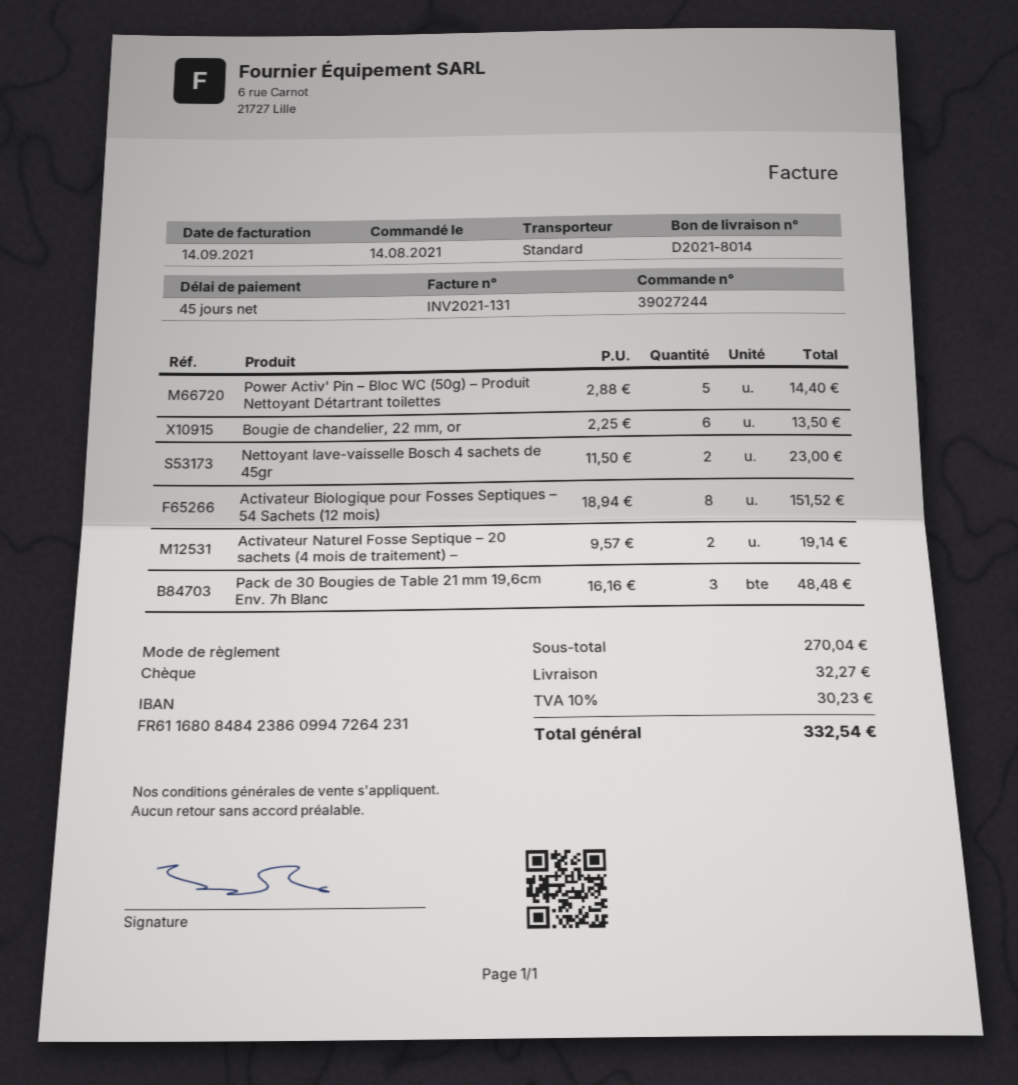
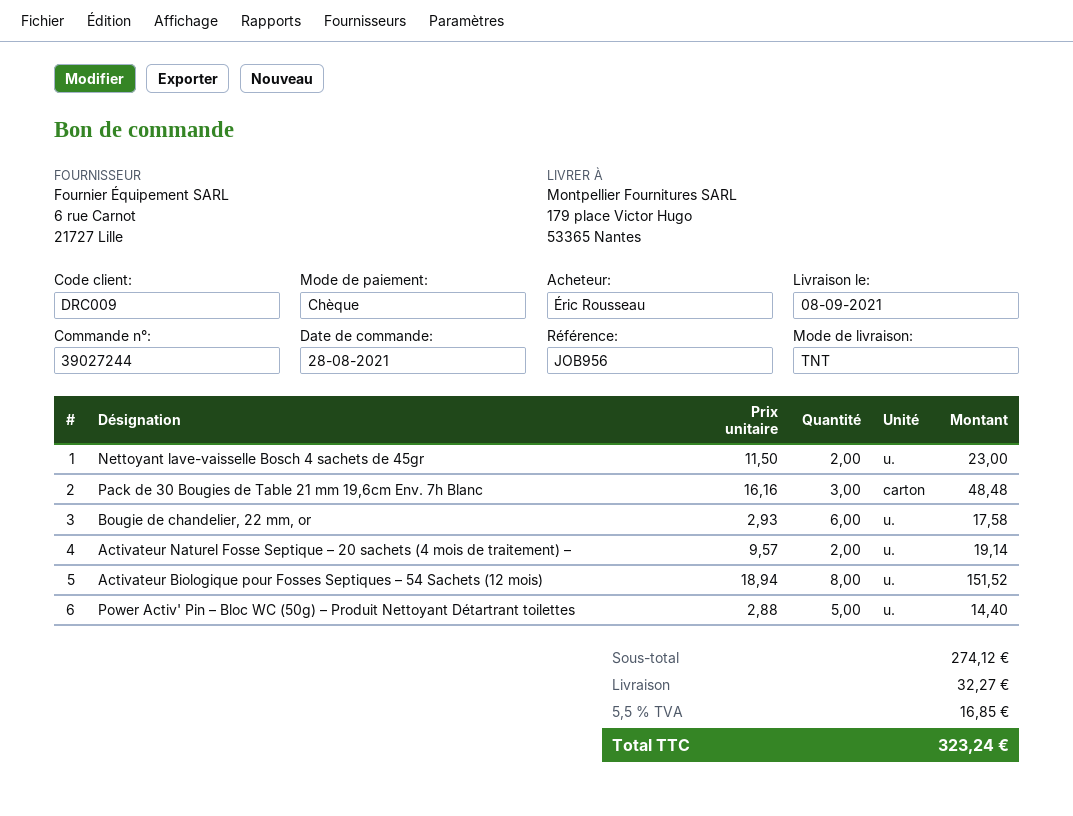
order date: 2021-08-14 -> 2021-08-28
shipping method: standard -> TNT
Bougie de chandelier, 22 mm, or: 6 x 2.25 = 13.50 -> 6 x 2.93 = 17.58
subtotal: 270.04 -> 274.12
tax: 10% = 30.23 -> 5.5% = 16.85
total: 332.54 -> 323.24

